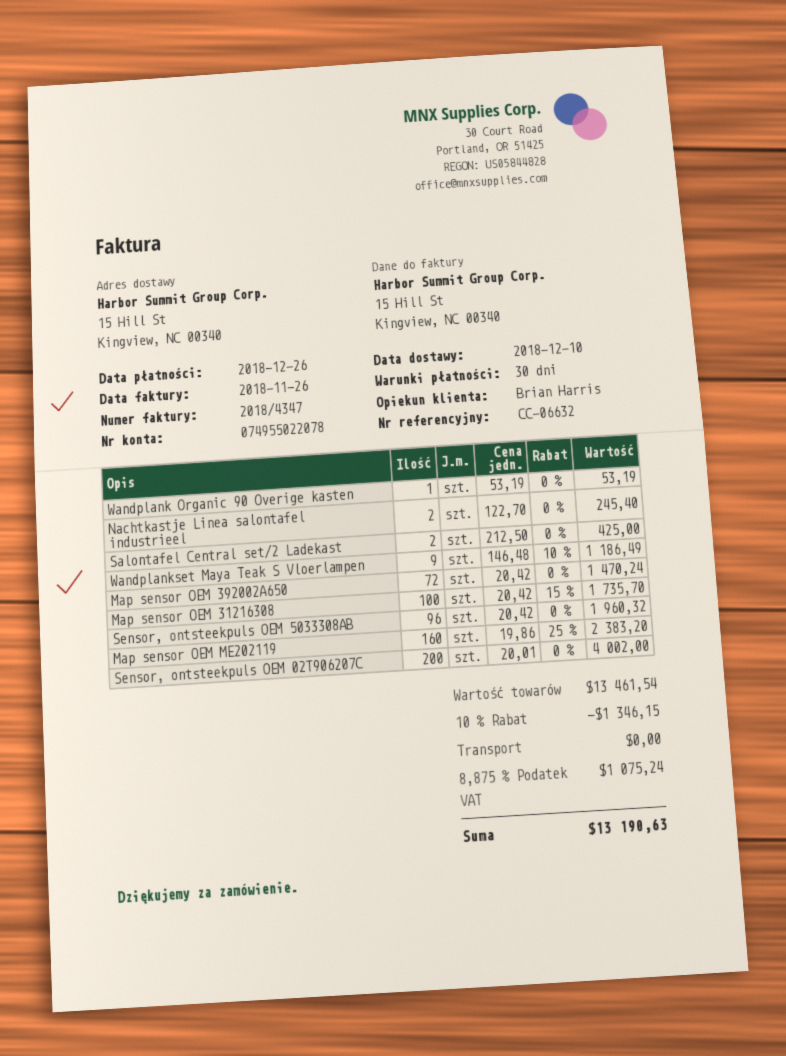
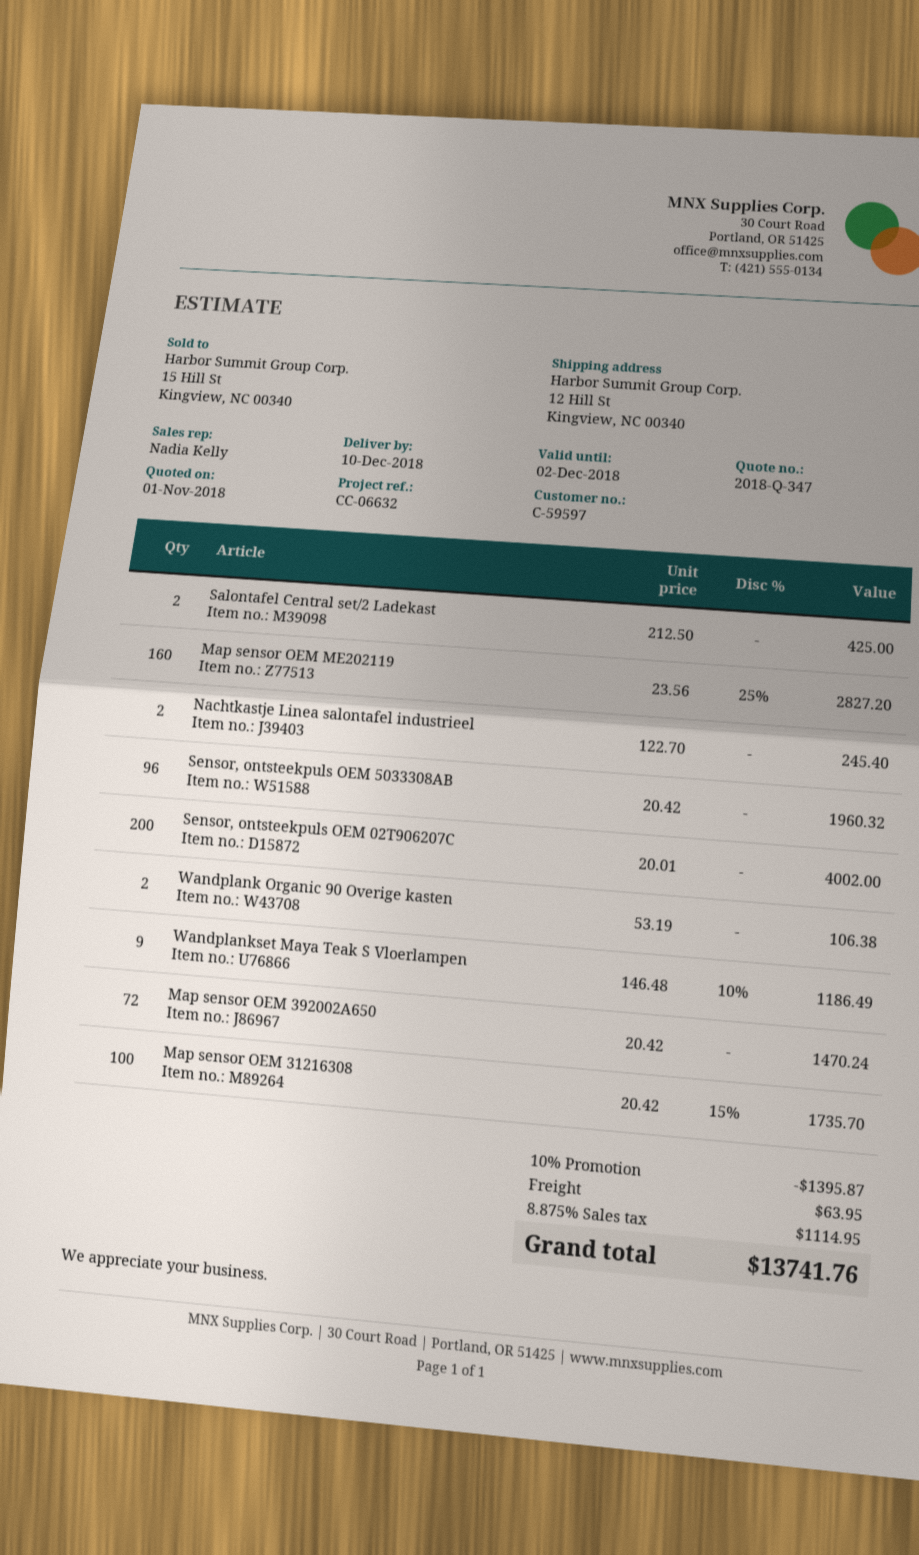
sales rep: Brian Harris -> Nadia Kelly
ship to: 15 Hill St, Kingview, NC 00340 -> 12 Hill St, Kingview, NC 00340
Wandplank Organic 90 Overige kasten: 1 x 53.19 = 53.19 -> 2 x 53.19 = 106.38
Map sensor OEM ME202119: 160 x 19.86 - 25% = 2383.20 -> 160 x 23.56 - 25% = 2827.20
discount: 10% = 1346.15 -> 10% = 1395.87
shipping: 0.00 -> 63.95
tax: 8.875% = 1075.24 -> 8.875% = 1114.95
total: 13190.63 -> 13741.76

